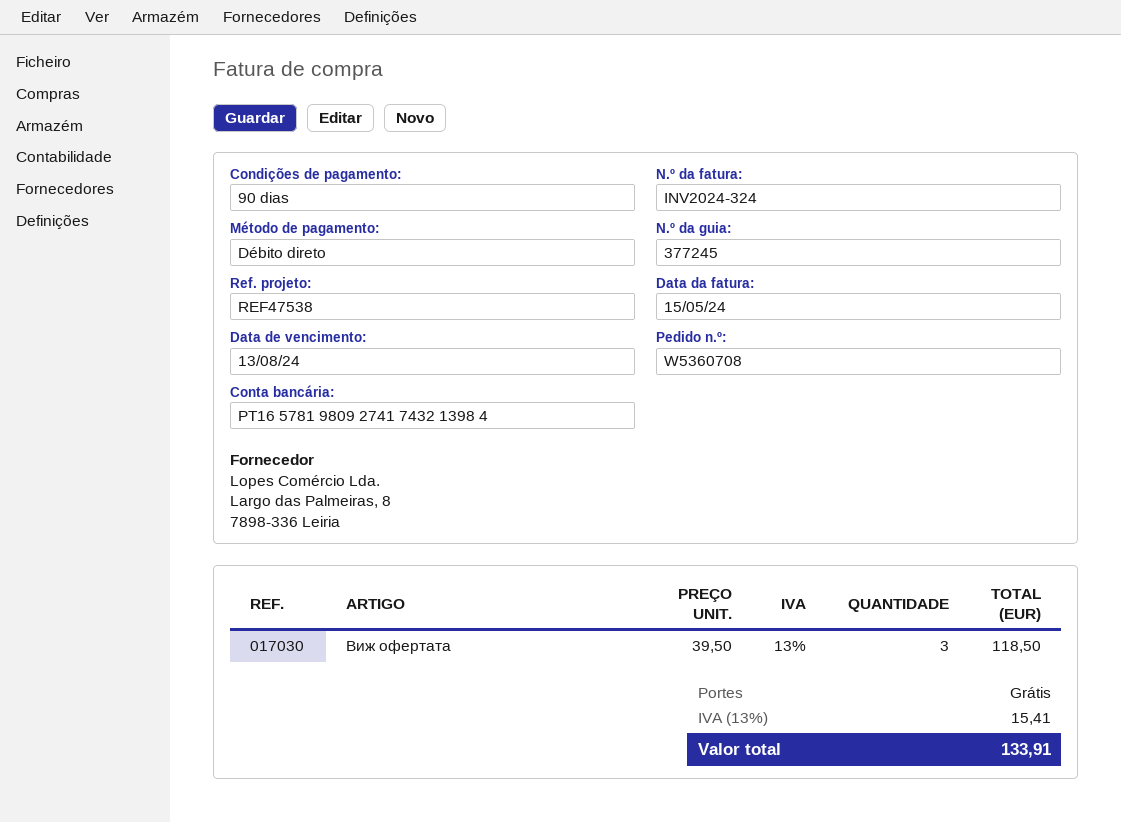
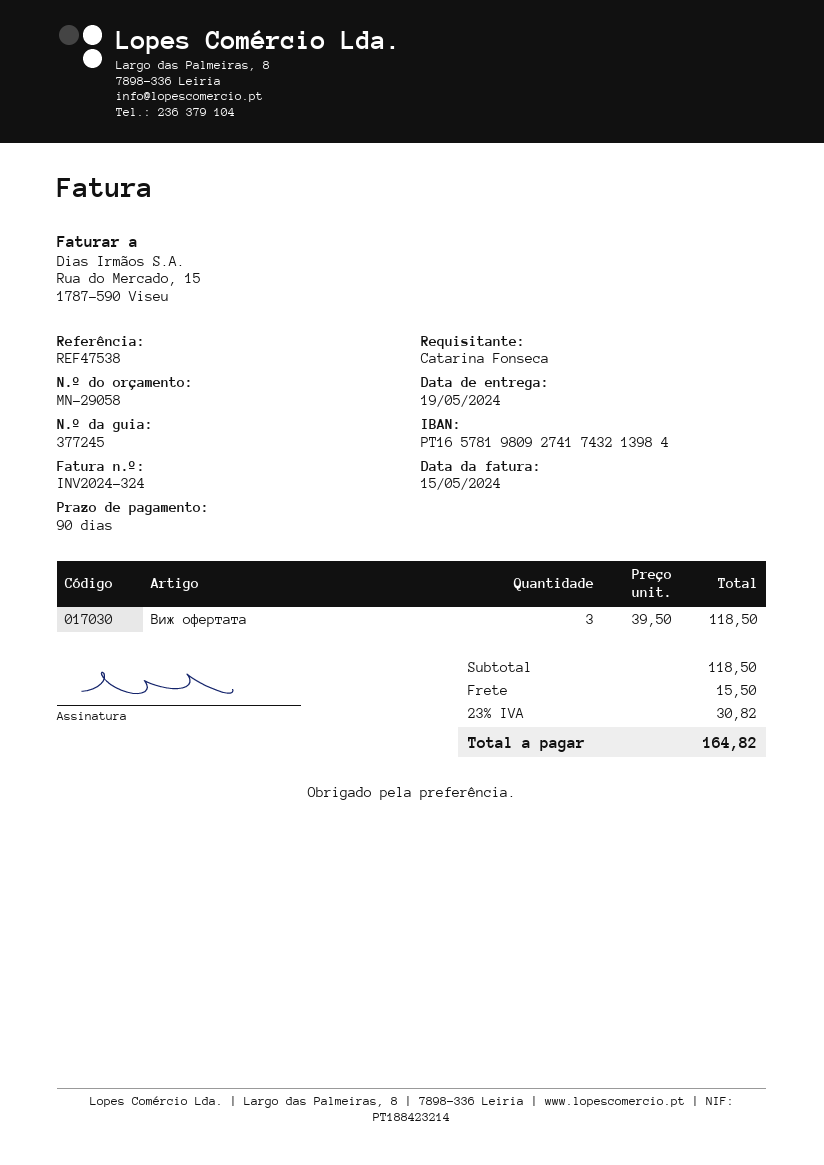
shipping: 0.00 -> 15.50
tax: 13% = 15.41 -> 23% = 30.82
total: 133.91 -> 164.82

